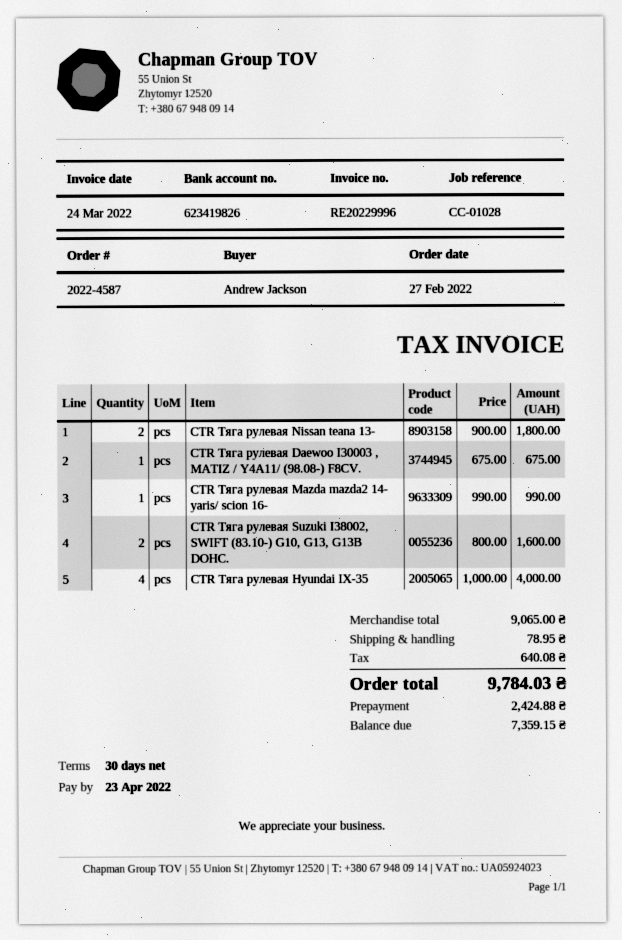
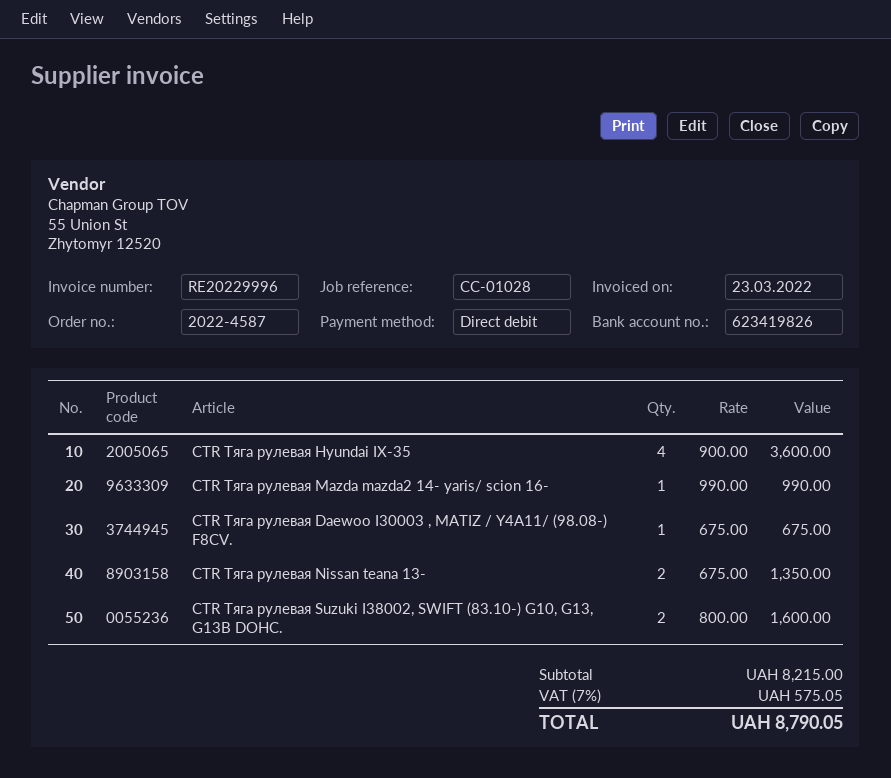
invoice date: 2022-03-24 -> 2022-03-23
CTR Тяга рулевая Nissan teana 13-: 2 x 900.00 = 1800.00 -> 2 x 675.00 = 1350.00
CTR Тяга рулевая Hyundai IX-35: 4 x 1000.00 = 4000.00 -> 4 x 900.00 = 3600.00
subtotal: 9065.00 -> 8215.00
shipping: 78.95 -> none
tax: 640.08 -> 575.05
total: 9784.03 -> 8790.05

